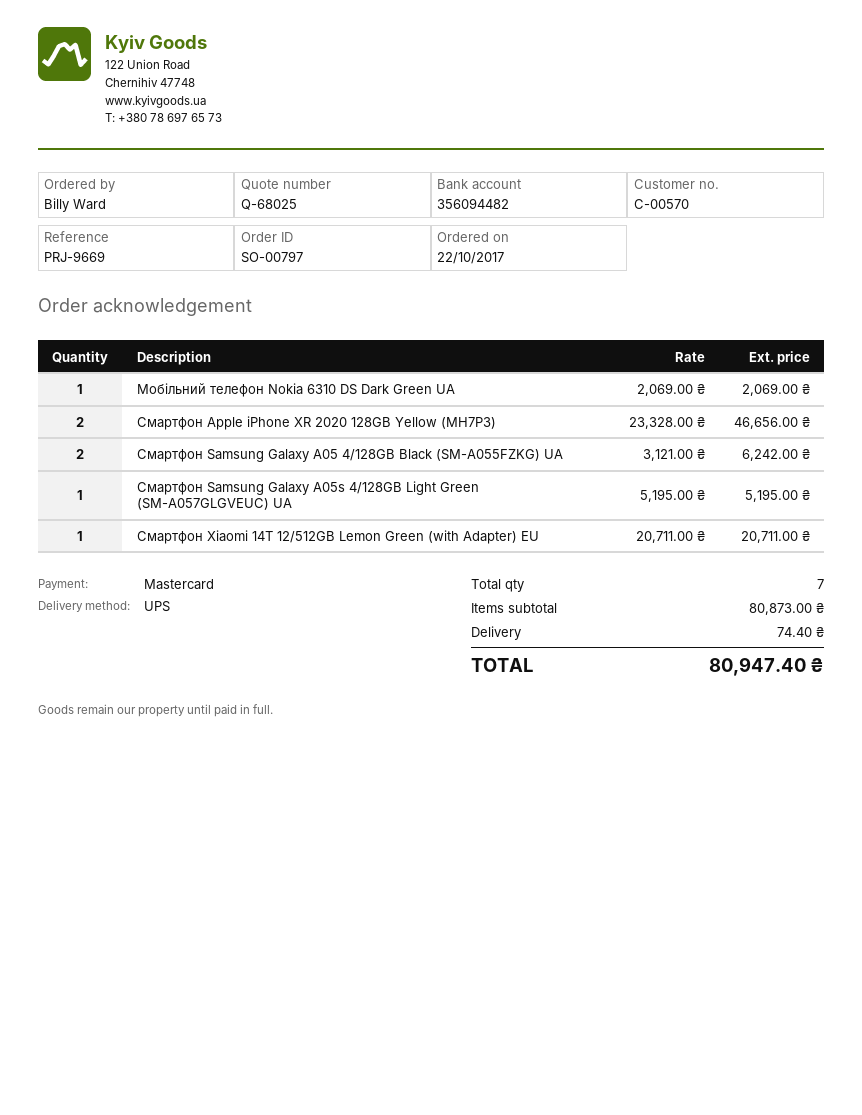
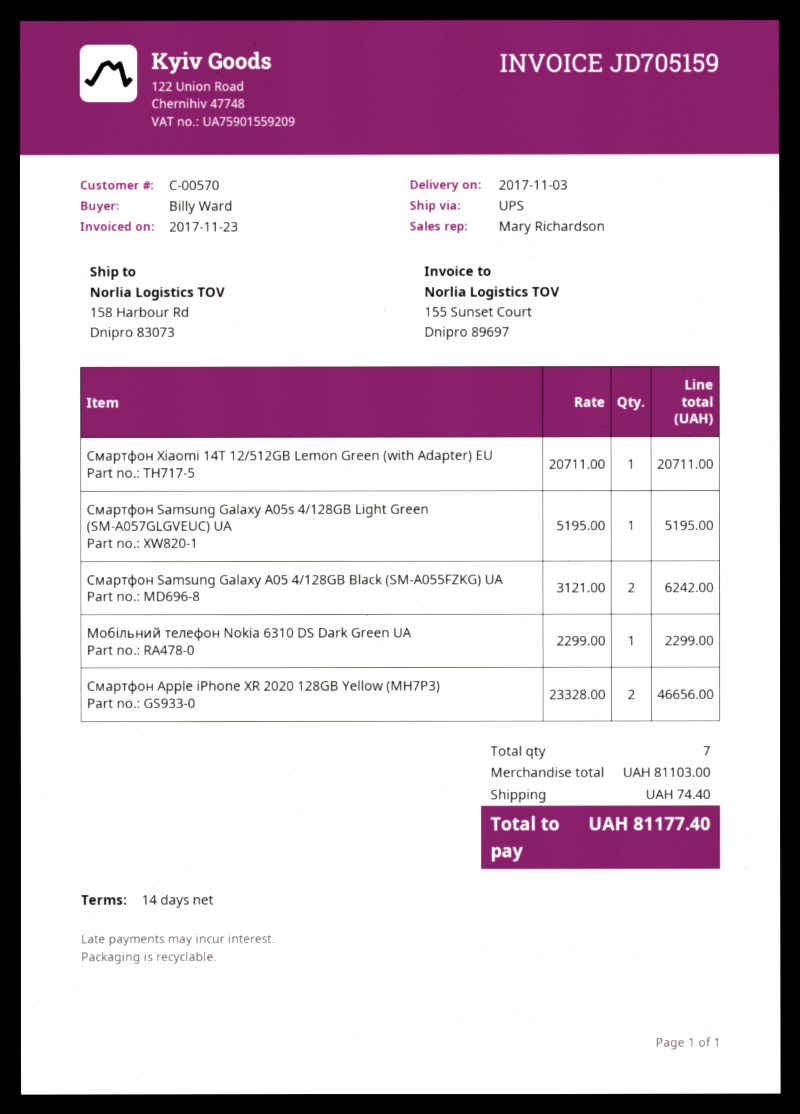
Мобільний телефон Nokia 6310 DS Dark Green UA: 1 x 2069.00 = 2069.00 -> 1 x 2299.00 = 2299.00
subtotal: 80873.00 -> 81103.00
total: 80947.40 -> 81177.40

